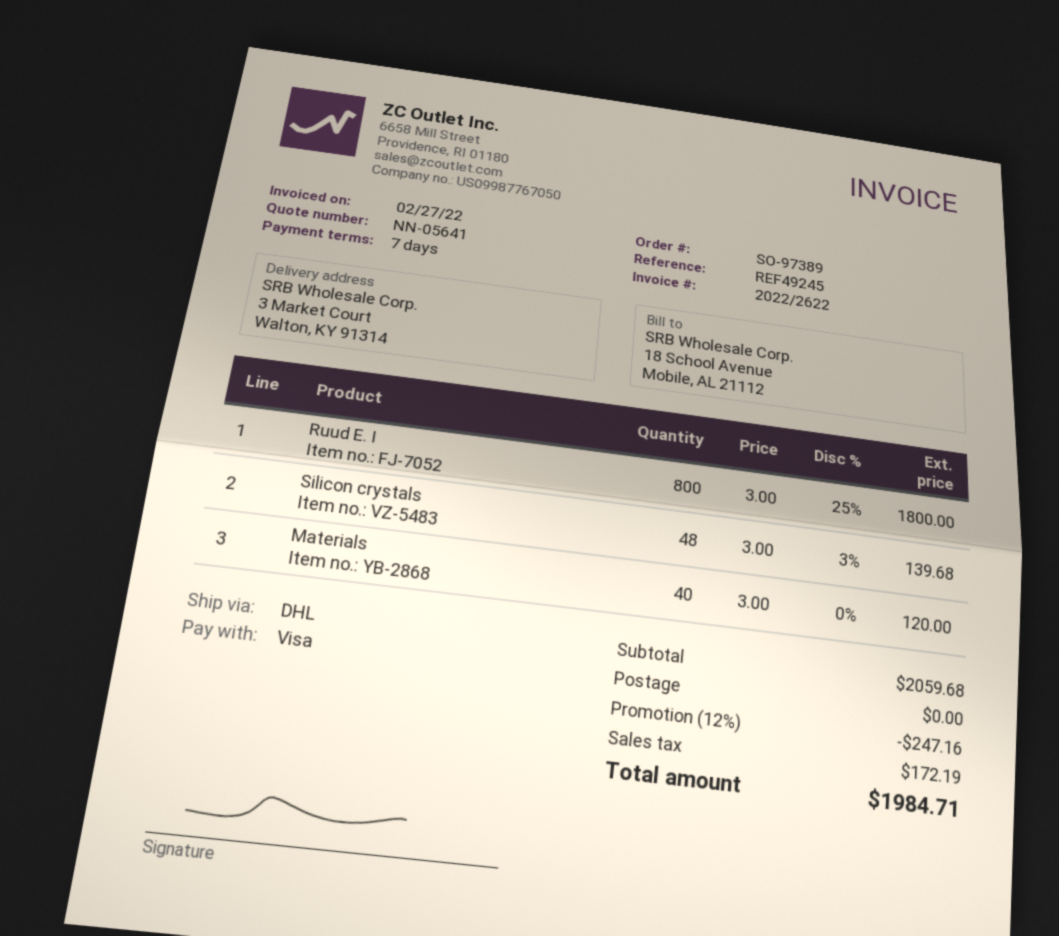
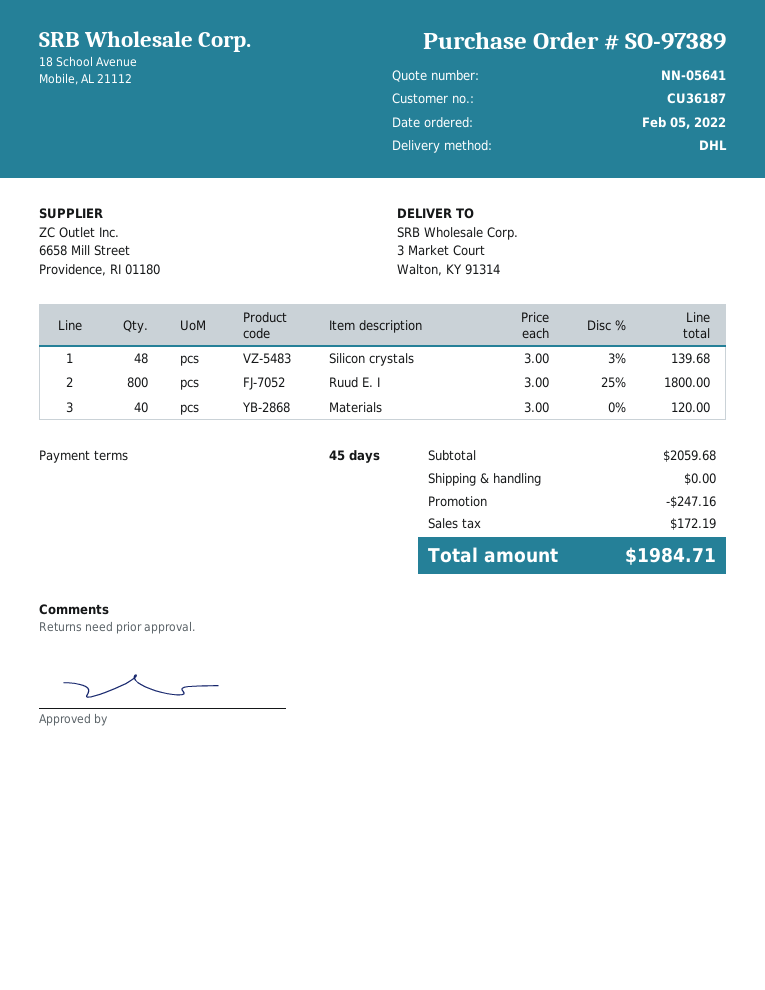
payment terms: 7 days -> 45 days

